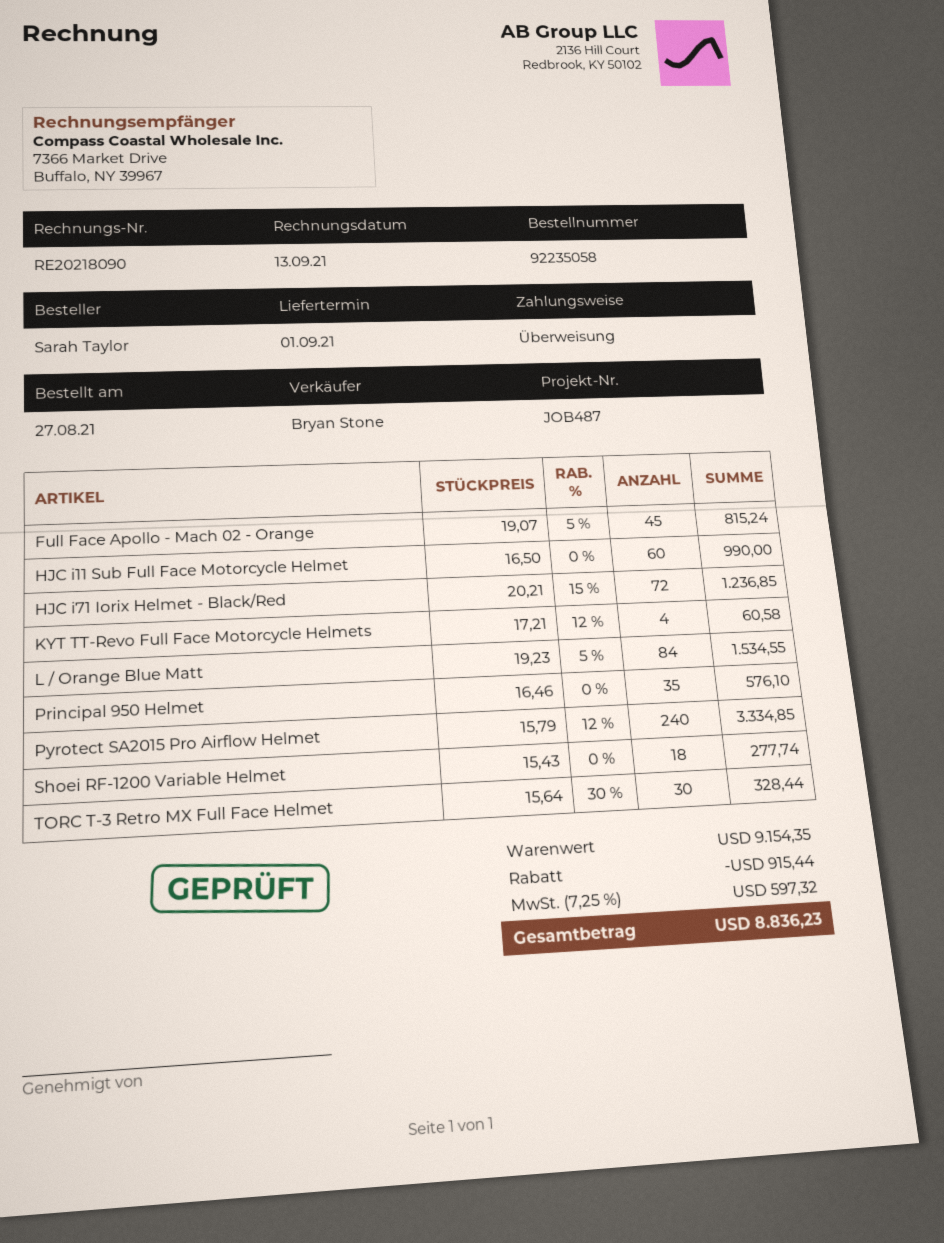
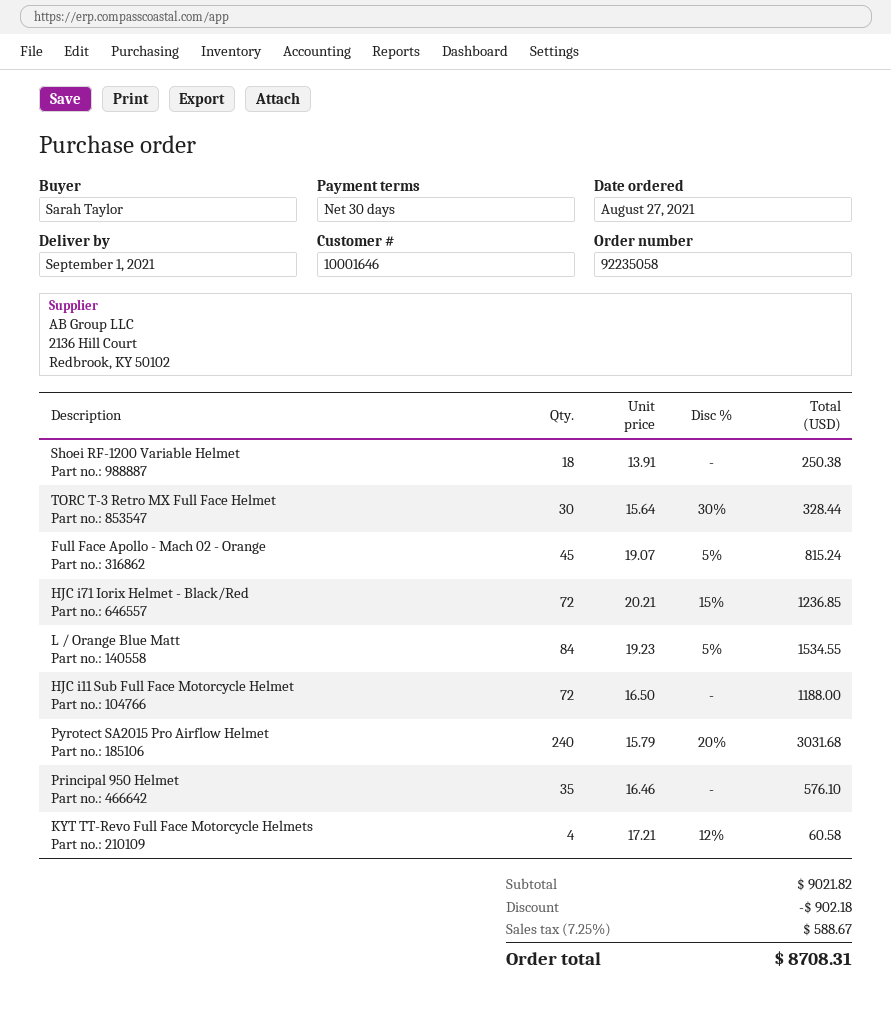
HJC i11 Sub Full Face Motorcycle Helmet: 60 x 16.50 = 990.00 -> 72 x 16.50 = 1188.00
Pyrotect SA2015 Pro Airflow Helmet: 240 x 15.79 - 12% = 3334.85 -> 240 x 15.79 - 20% = 3031.68
Shoei RF-1200 Variable Helmet: 18 x 15.43 = 277.74 -> 18 x 13.91 = 250.38
subtotal: 9154.35 -> 9021.82
discount: 915.44 -> 902.18
tax: 7.25% = 597.32 -> 7.25% = 588.67
total: 8836.23 -> 8708.31

